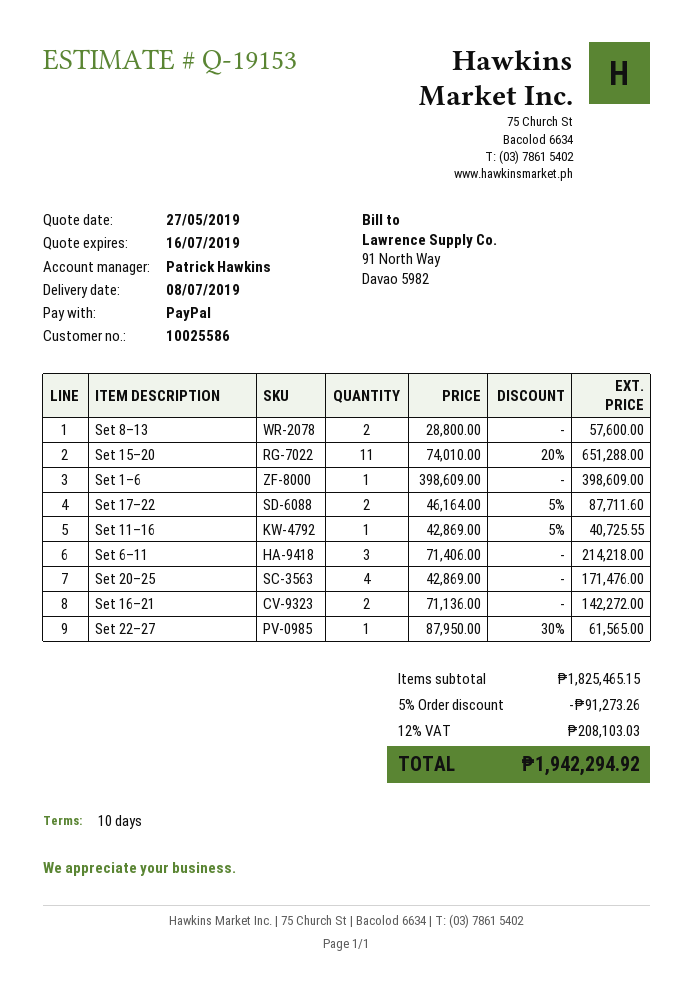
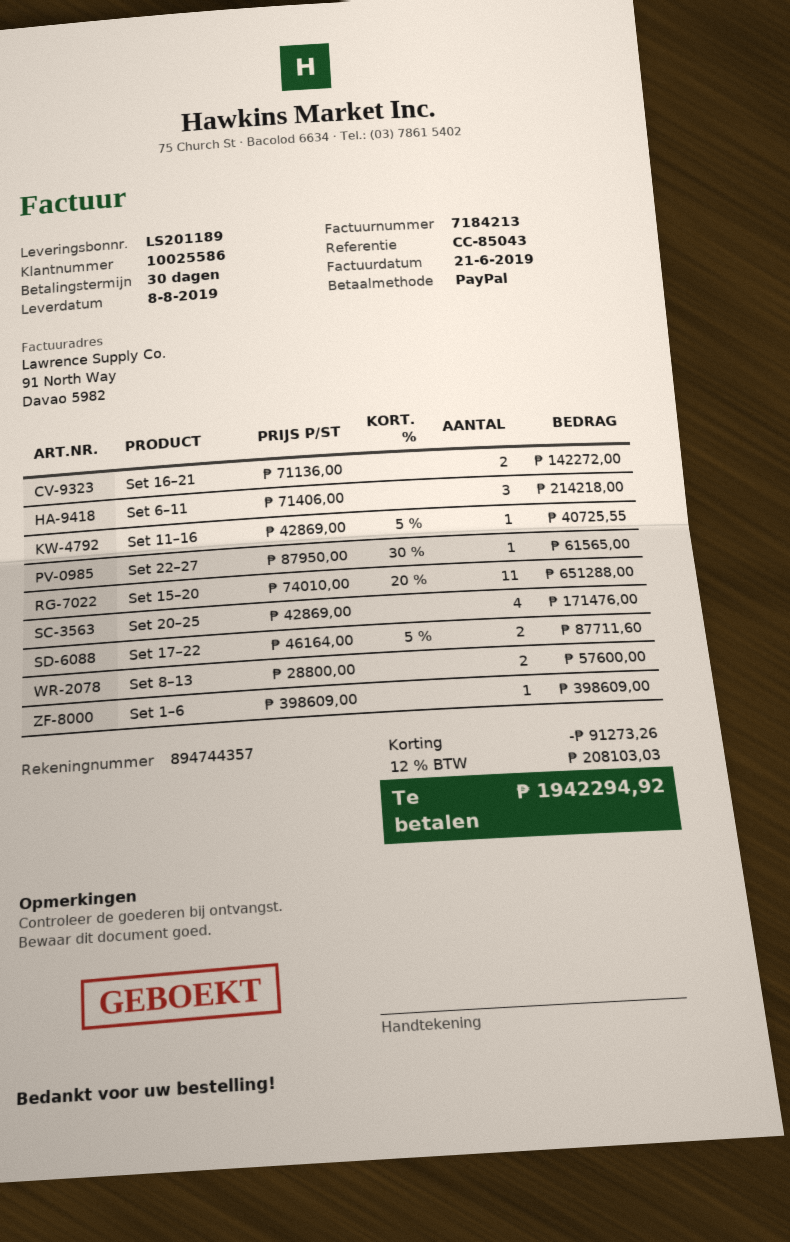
delivery date: 2019-07-08 -> 2019-08-08
payment terms: 10 days -> 30 days

